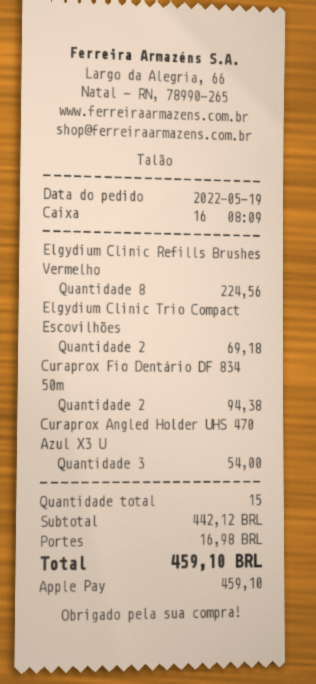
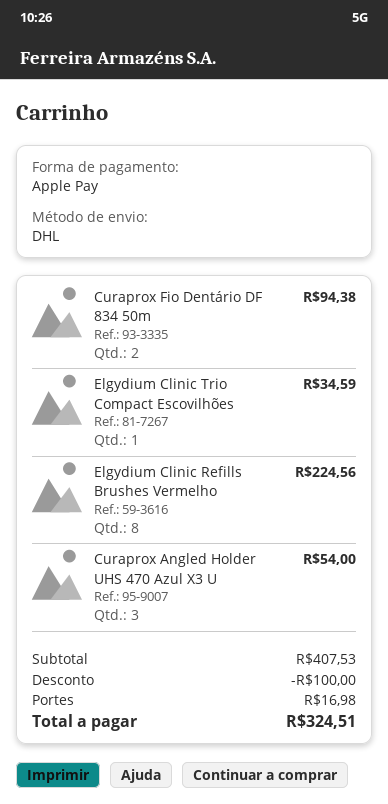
Elgydium Clinic Trio Compact Escovilhões: 2 for 69.18 -> 1 for 34.59
subtotal: 442.12 -> 407.53
discount: none -> 100.00
total: 459.10 -> 324.51

